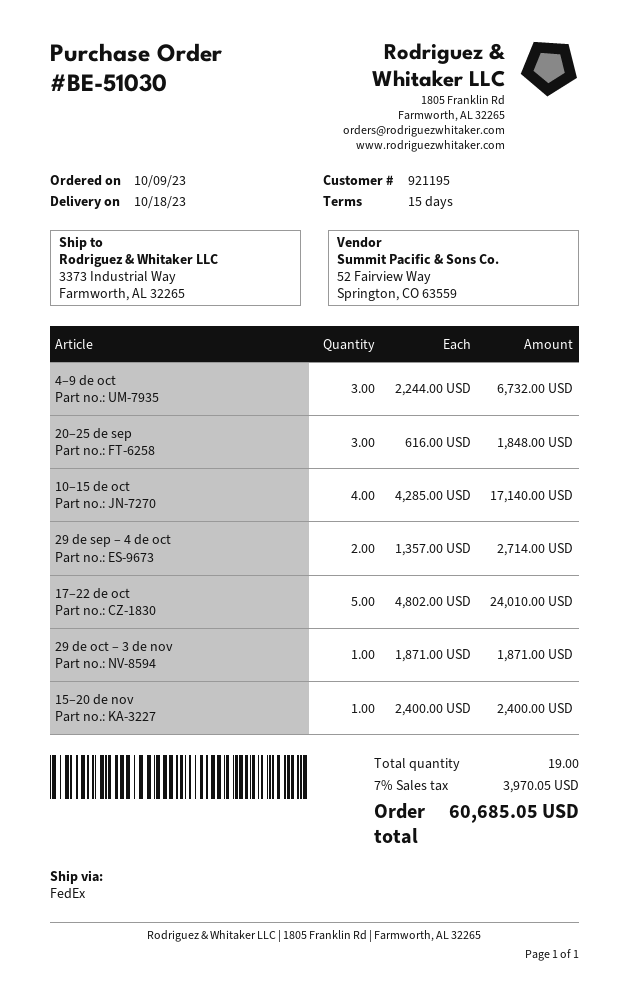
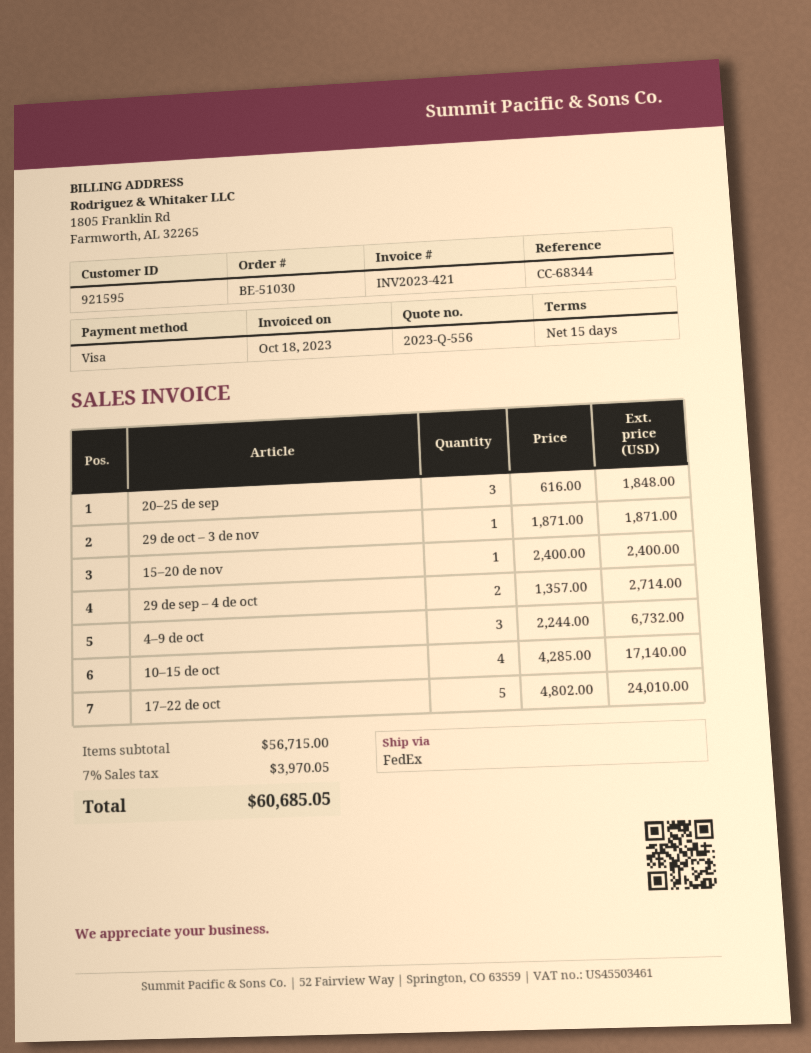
customer number: 921195 -> 921595

